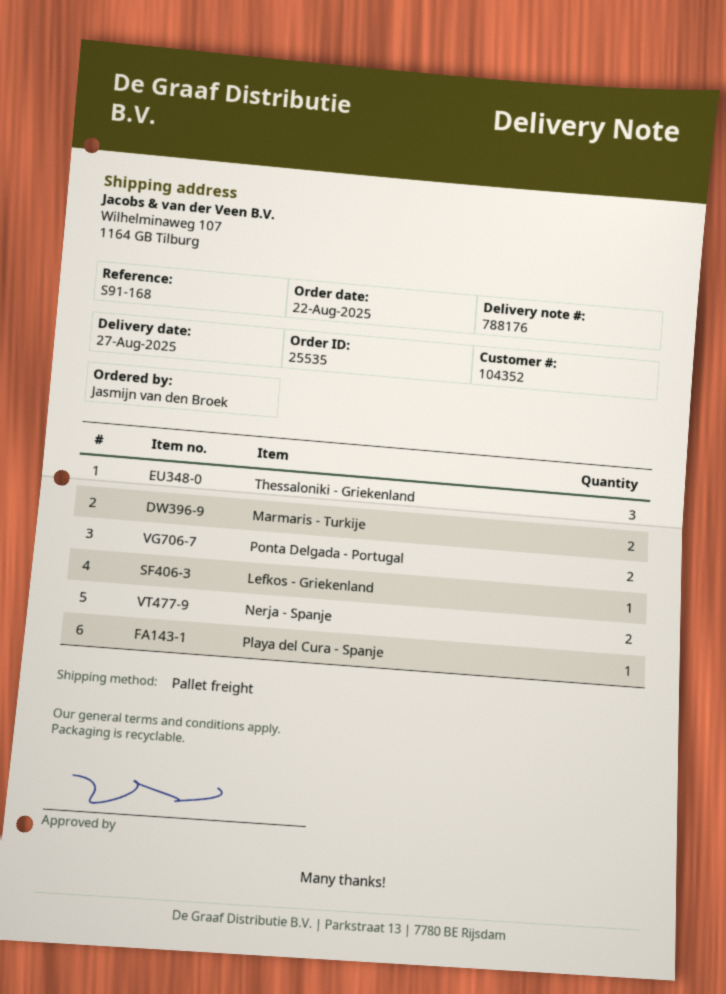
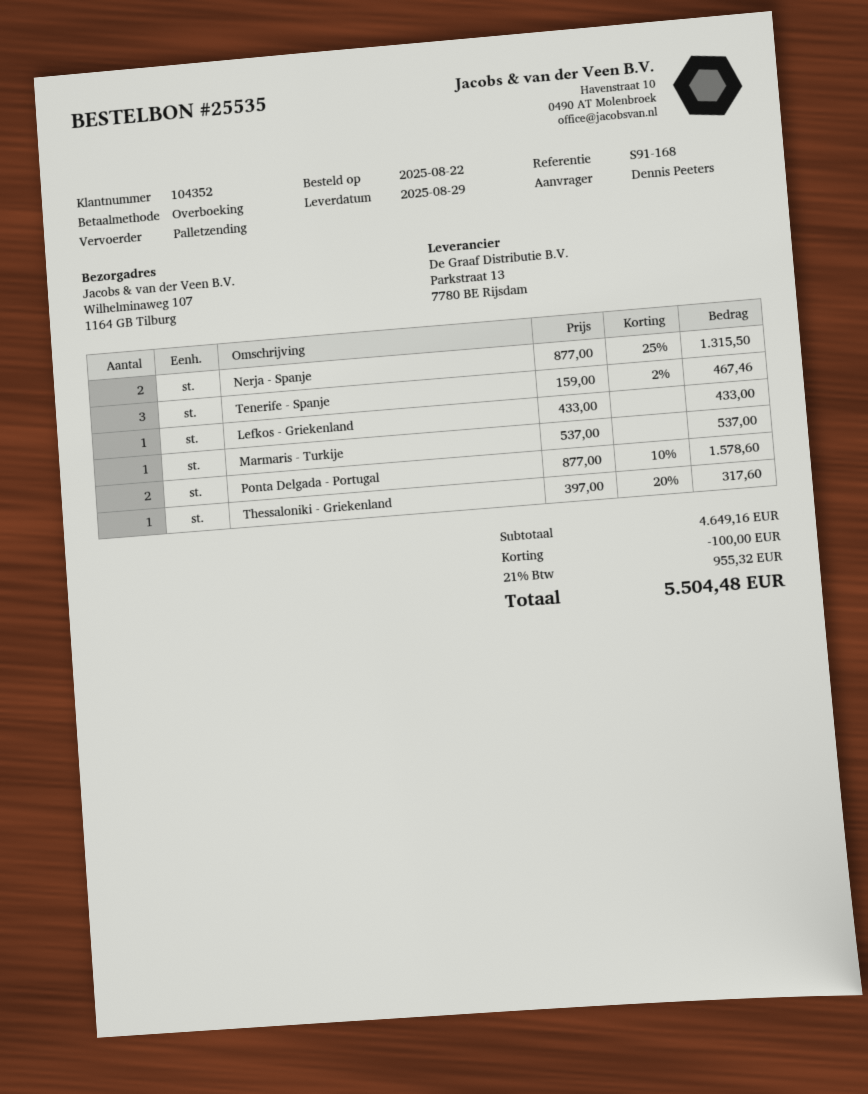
delivery date: 2025-08-27 -> 2025-08-29
ordered by: Jasmijn van den Broek -> Dennis Peeters
Thessaloniki - Griekenland: 3 -> 1
Marmaris - Turkije: 2 -> 1
Playa del Cura - Spanje: 1 -> none
Tenerife - Spanje: none -> 3

